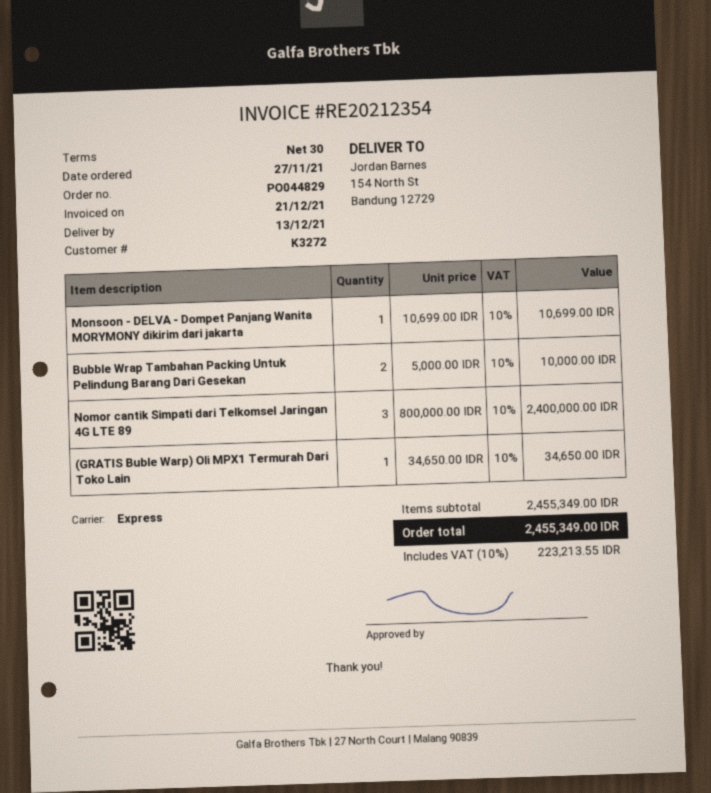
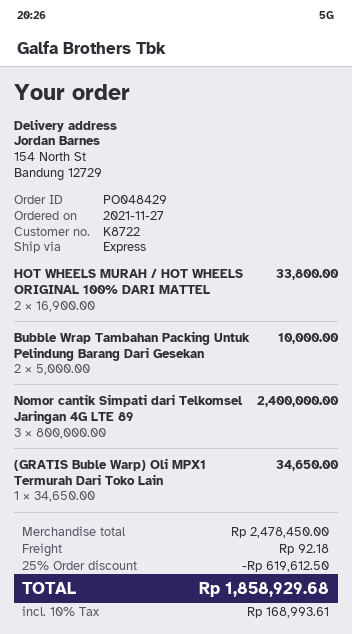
order number: PO044829 -> PO048429
customer number: K3272 -> K8722
Monsoon - DELVA - Dompet Panjang Wanita MORYMONY dikirim dari jakarta: 1 x 10699.00 = 10699.00 -> none
HOT WHEELS MURAH / HOT WHEELS ORIGINAL 100% DARI MATTEL: none -> 2 x 16900.00 = 33800.00
subtotal: 2455349.00 -> 2478450.00
discount: none -> 25% = 619612.50
shipping: none -> 92.18
tax: 10% = 223213.55 -> 10% = 168993.61
total: 2455349.00 -> 1858929.68

